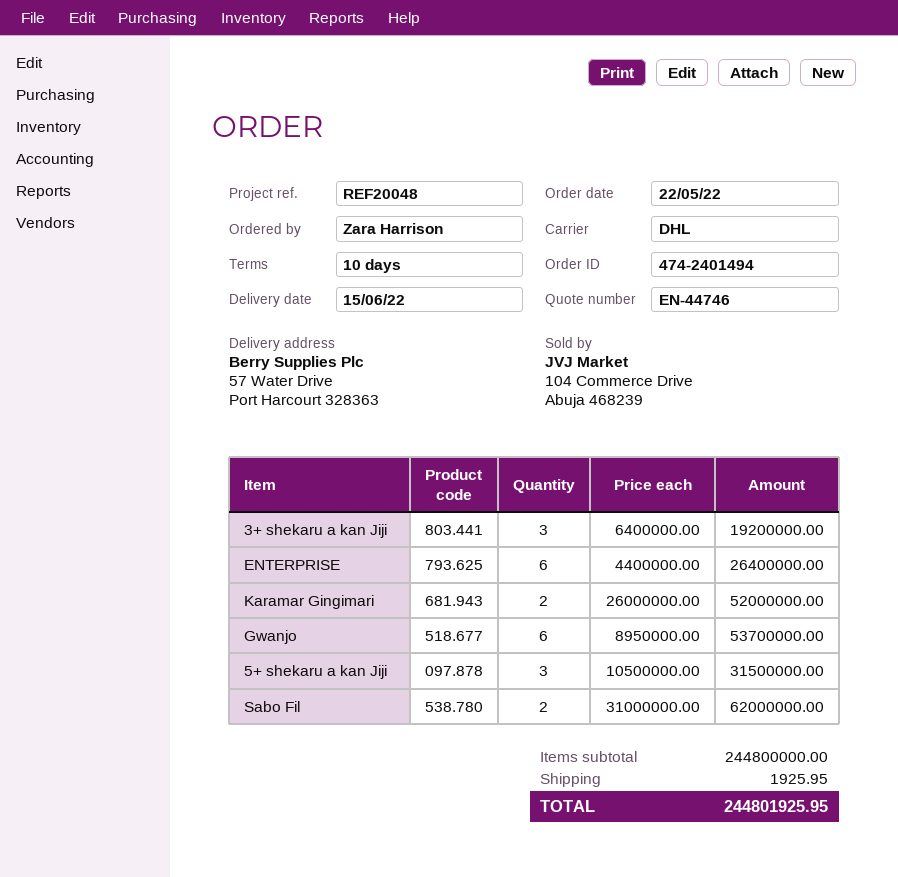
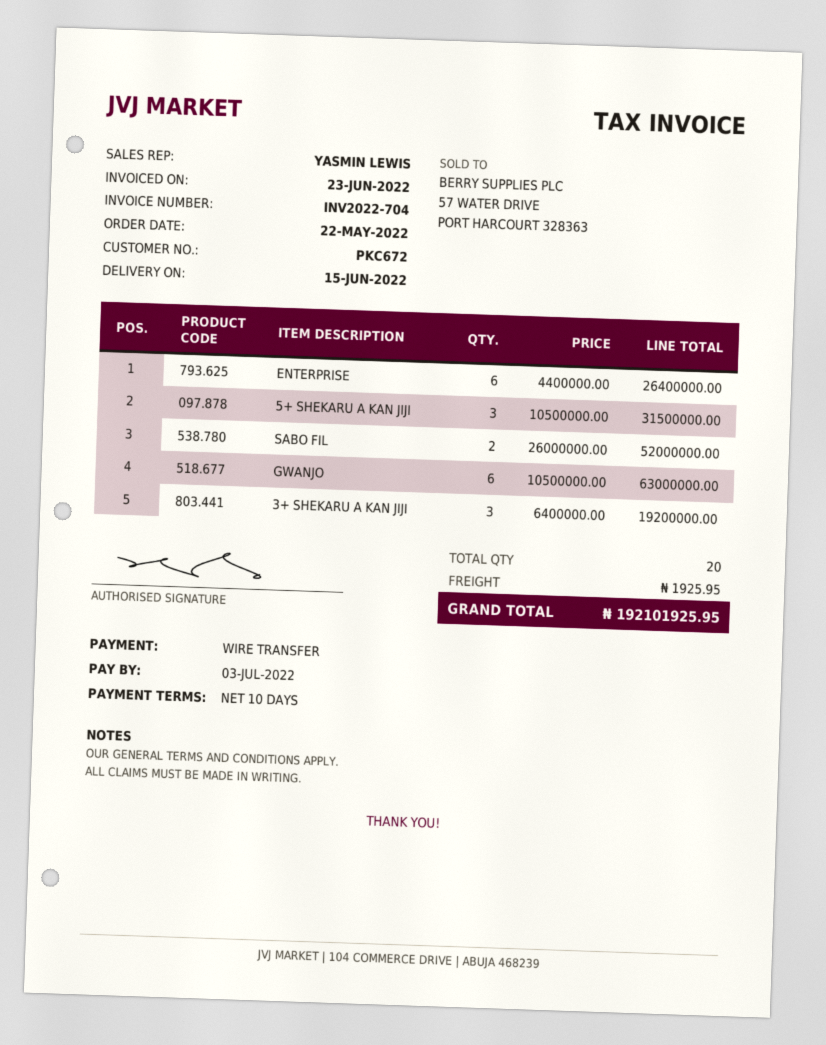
Karamar Gingimari: 2 x 26000000.00 = 52000000.00 -> none
Gwanjo: 6 x 8950000.00 = 53700000.00 -> 6 x 10500000.00 = 63000000.00
Sabo Fil: 2 x 31000000.00 = 62000000.00 -> 2 x 26000000.00 = 52000000.00
total: 244801925.95 -> 192101925.95

